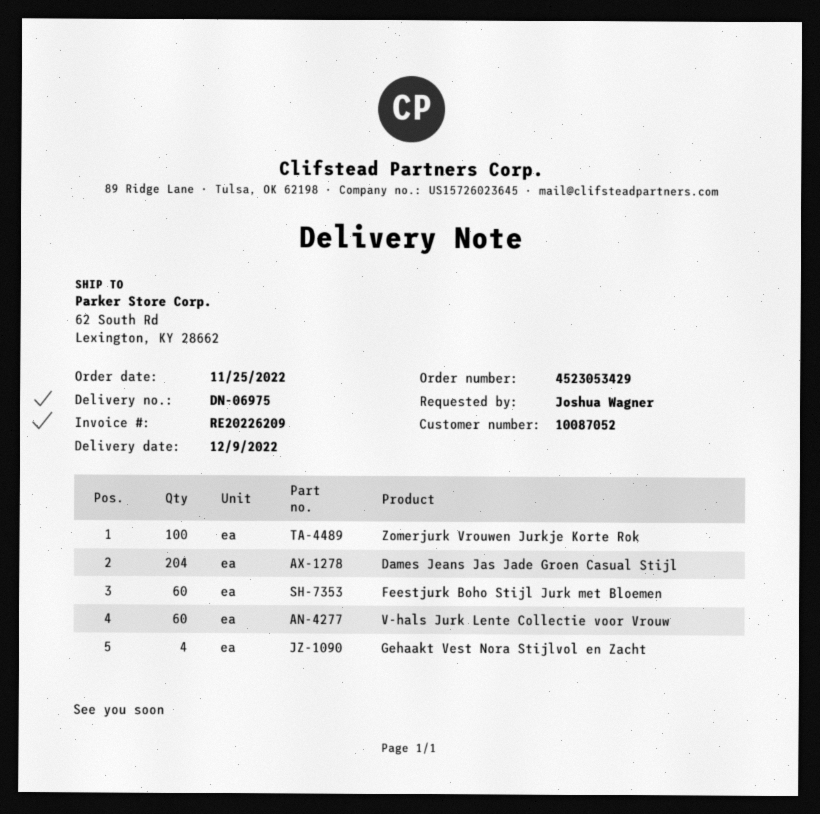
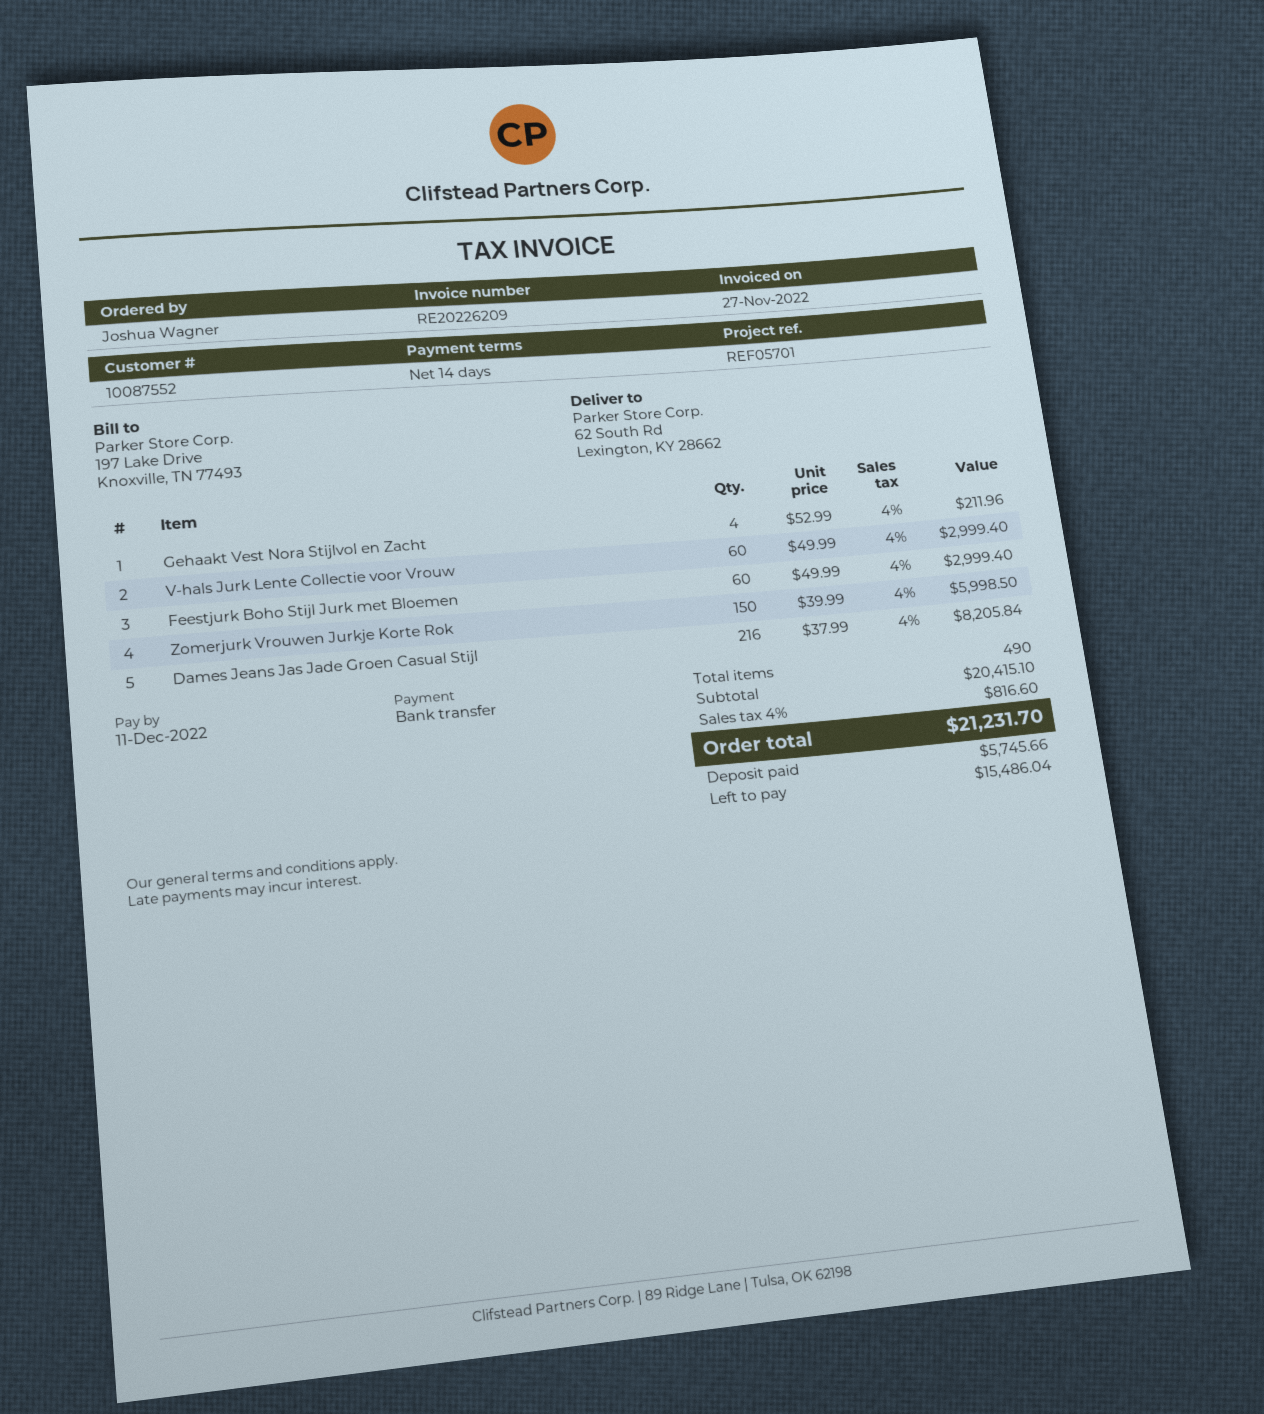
customer number: 10087052 -> 10087552
Zomerjurk Vrouwen Jurkje Korte Rok: 100 -> 150
Dames Jeans Jas Jade Groen Casual Stijl: 204 -> 216

